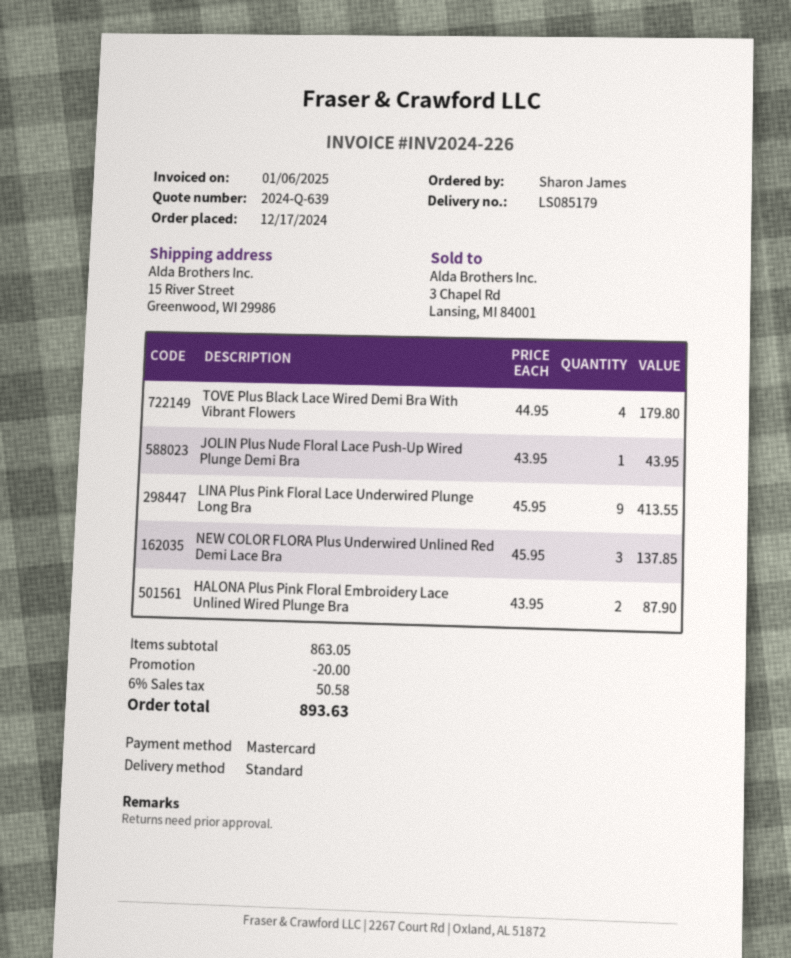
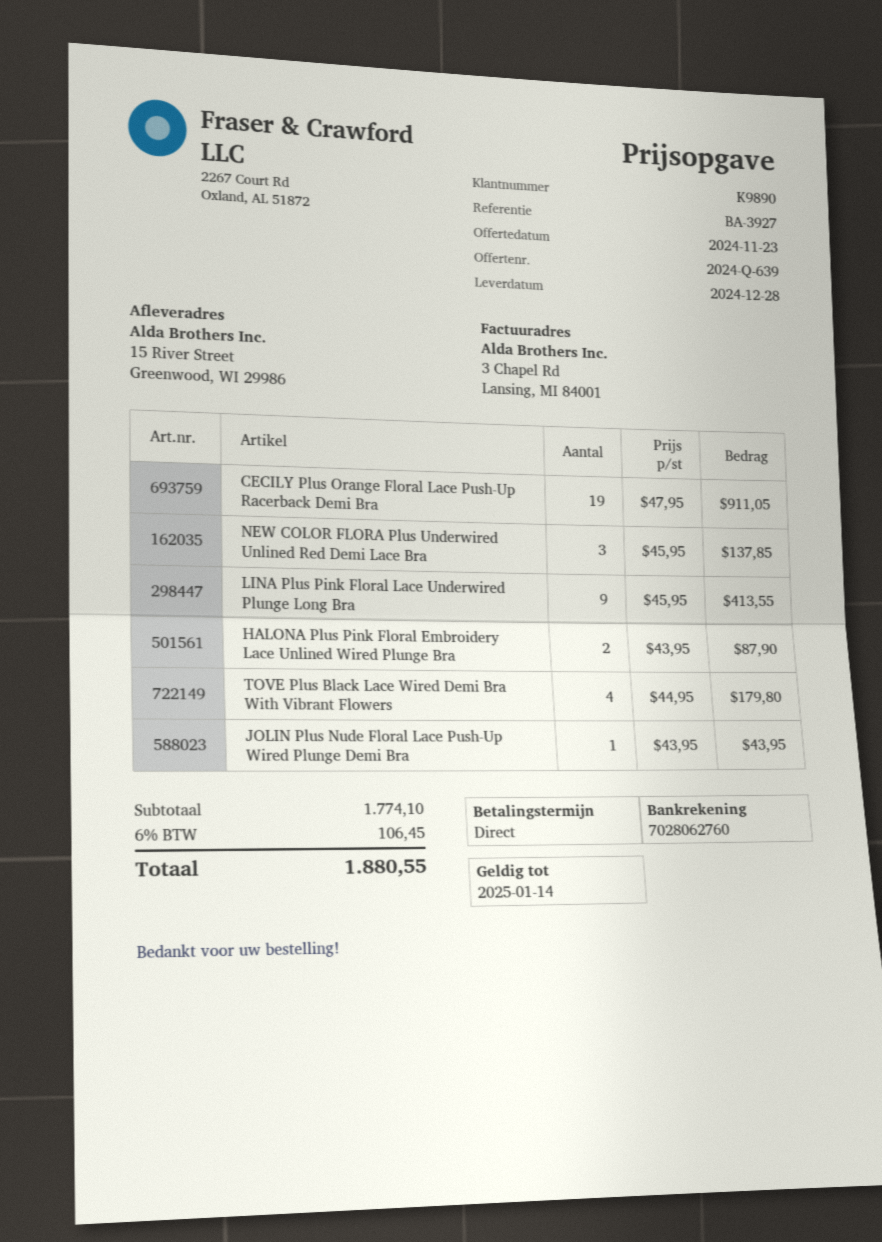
CECILY Plus Orange Floral Lace Push-Up Racerback Demi Bra: none -> 19 x 47.95 = 911.05
subtotal: 863.05 -> 1774.10
discount: 20.00 -> none
tax: 6% = 50.58 -> 6% = 106.45
total: 893.63 -> 1880.55

